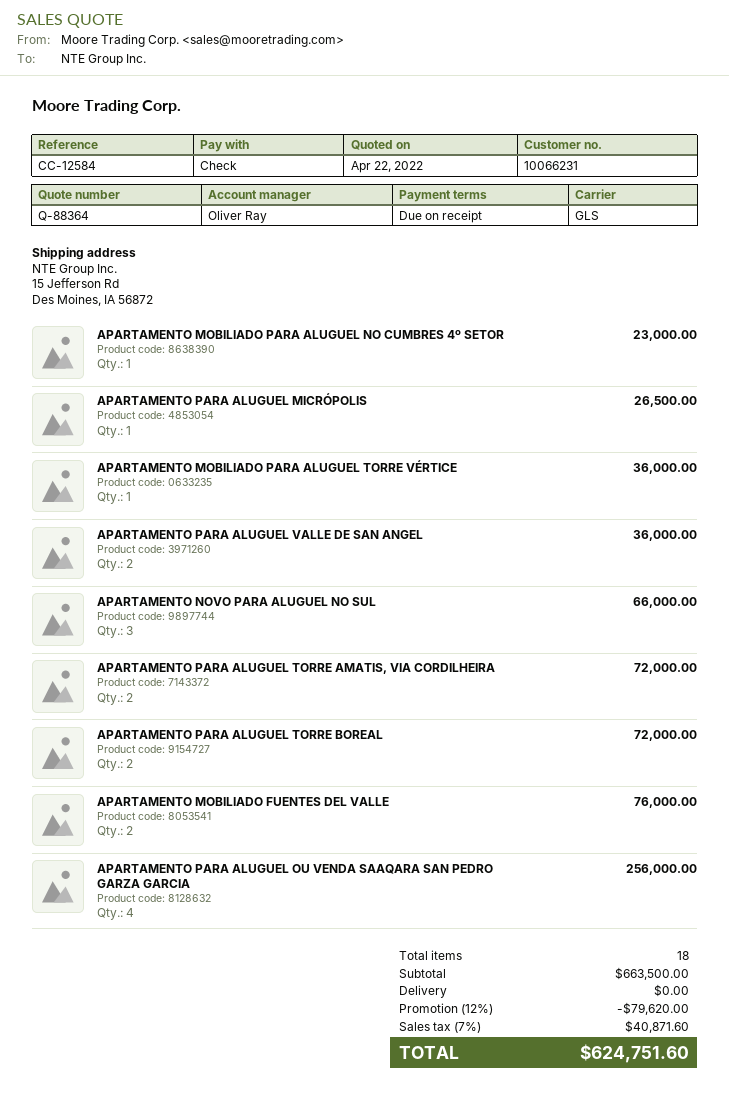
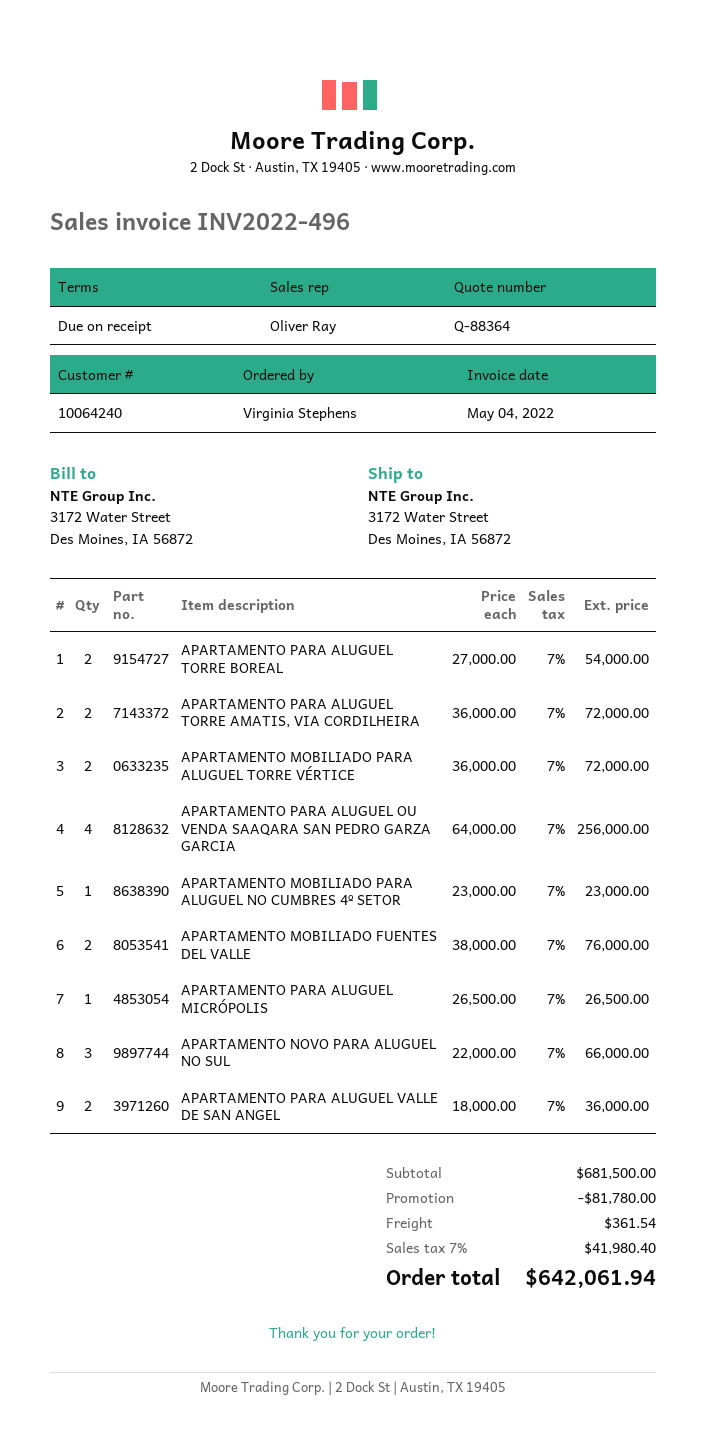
customer number: 10066231 -> 10064240
ship to: 15 Jefferson Rd, Des Moines, IA 56872 -> 3172 Water Street, Des Moines, IA 56872
APARTAMENTO MOBILIADO PARA ALUGUEL TORRE VÉRTICE: 1 for 36000.00 -> 2 for 72000.00
APARTAMENTO PARA ALUGUEL TORRE BOREAL: 2 for 72000.00 -> 2 for 54000.00
subtotal: 663500.00 -> 681500.00
discount: 79620.00 -> 81780.00
shipping: 0.00 -> 361.54
tax: 7% = 40871.60 -> 7% = 41980.40
total: 624751.60 -> 642061.94

